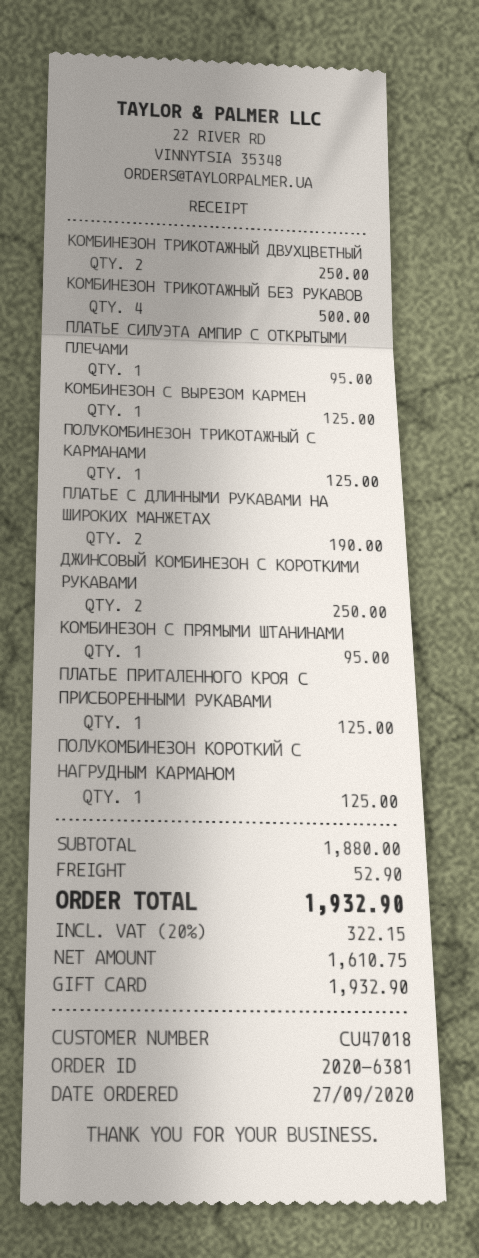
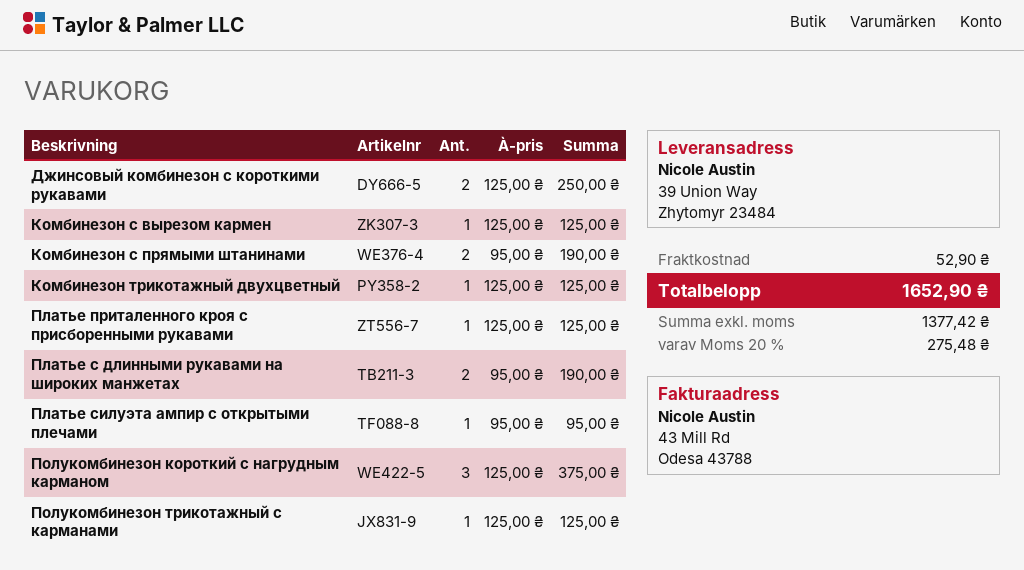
КОМБИНЕЗОН ТРИКОТАЖНЫЙ ДВУХЦВЕТНЫЙ: 2 for 250.00 -> 1 for 125.00
КОМБИНЕЗОН ТРИКОТАЖНЫЙ БЕЗ РУКАВОВ: 4 for 500.00 -> none
КОМБИНЕЗОН С ПРЯМЫМИ ШТАНИНАМИ: 1 for 95.00 -> 2 for 190.00
ПОЛУКОМБИНЕЗОН КОРОТКИЙ С НАГРУДНЫМ КАРМАНОМ: 1 for 125.00 -> 3 for 375.00
net: 1610.75 -> 1377.42
tax: 20% = 322.15 -> 20% = 275.48
total: 1932.90 -> 1652.90

